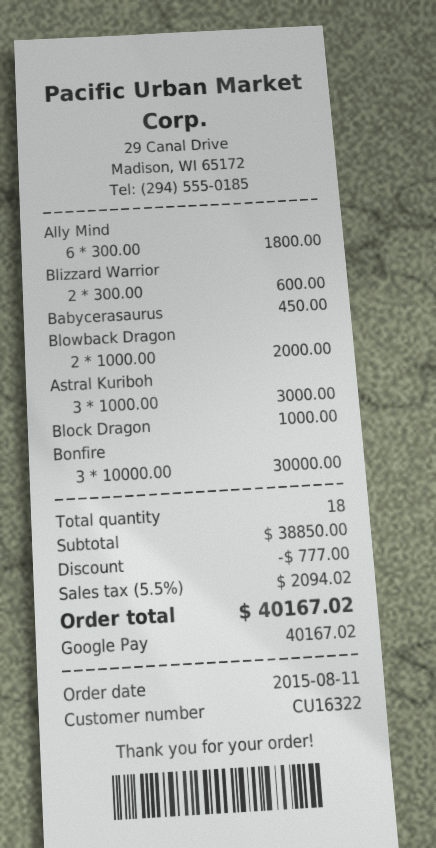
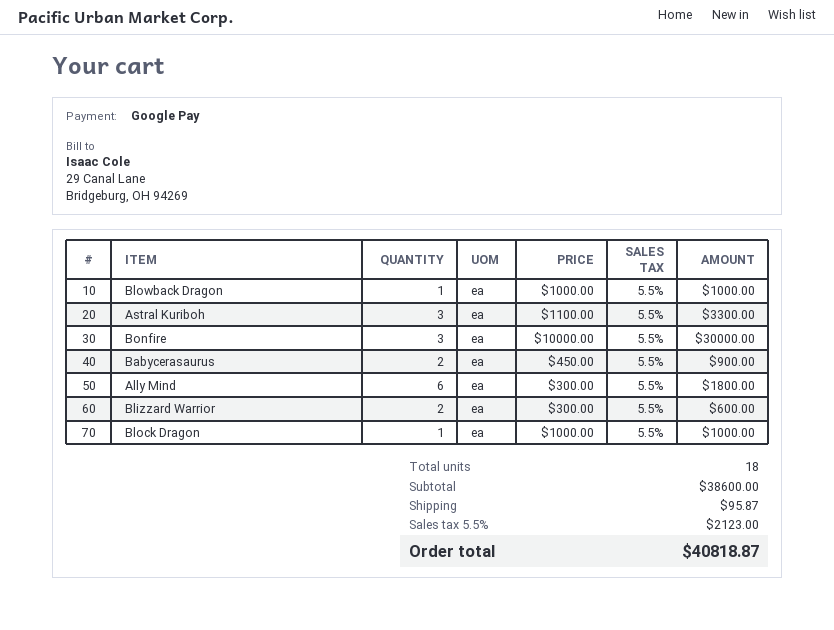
Babycerasaurus: 1 x 450.00 = 450.00 -> 2 x 450.00 = 900.00
Blowback Dragon: 2 x 1000.00 = 2000.00 -> 1 x 1000.00 = 1000.00
Astral Kuriboh: 3 x 1000.00 = 3000.00 -> 3 x 1100.00 = 3300.00
subtotal: 38850.00 -> 38600.00
discount: 777.00 -> none
shipping: none -> 95.87
tax: 5.5% = 2094.02 -> 5.5% = 2123.00
total: 40167.02 -> 40818.87

